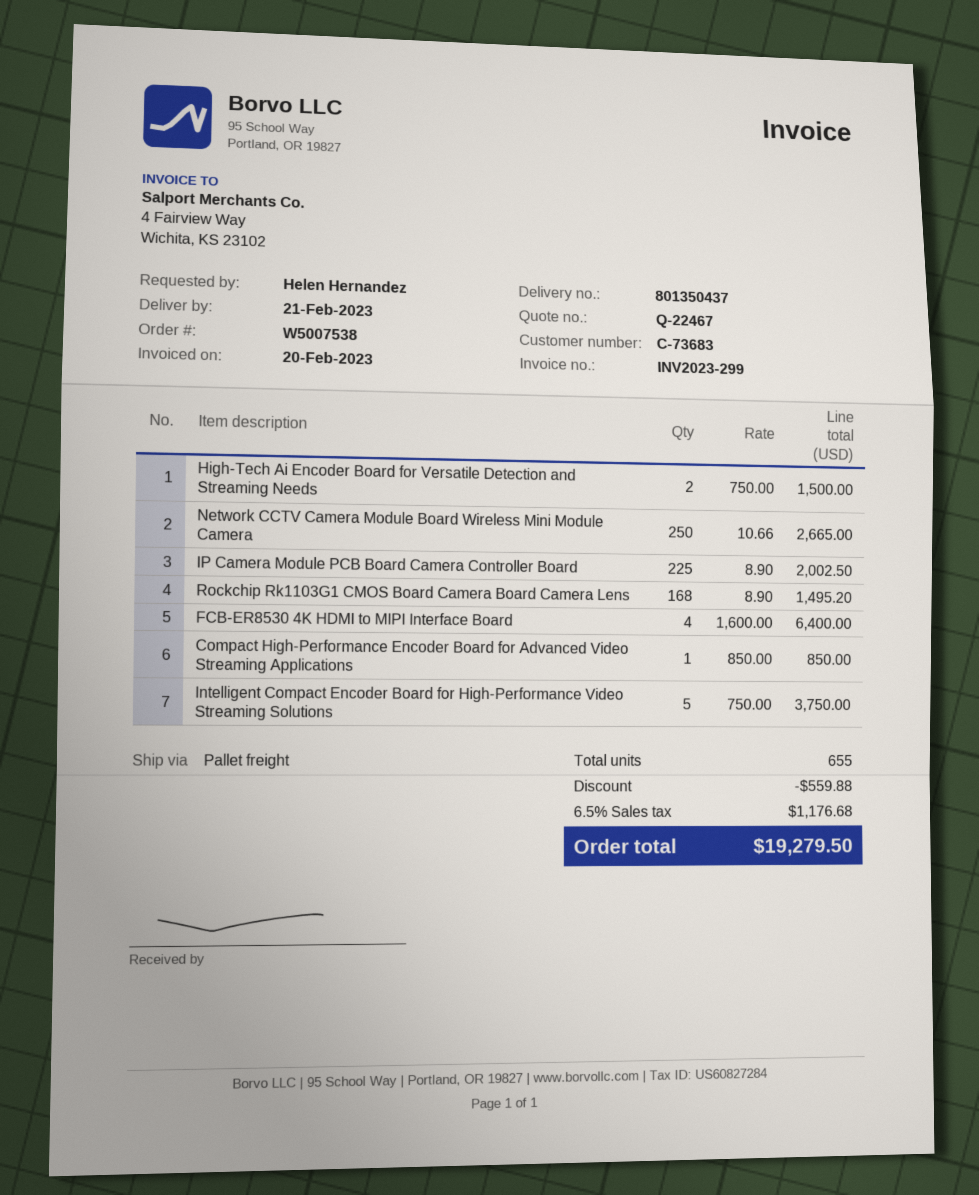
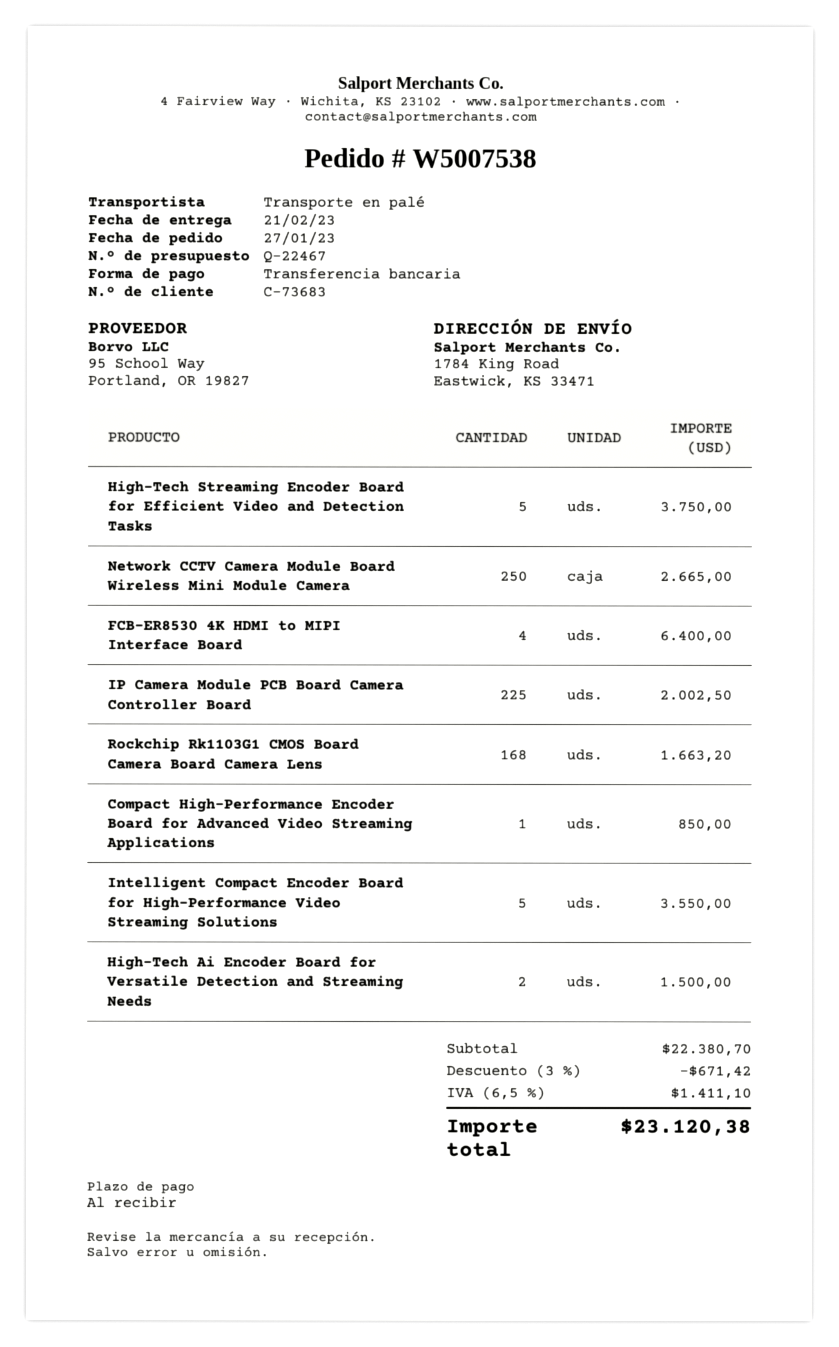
Rockchip Rk1103G1 CMOS Board Camera Board Camera Lens: 168 for 1495.20 -> 168 for 1663.20
Intelligent Compact Encoder Board for High-Performance Video Streaming Solutions: 5 for 3750.00 -> 5 for 3550.00
High-Tech Streaming Encoder Board for Efficient Video and Detection Tasks: none -> 5 for 3750.00
discount: 559.88 -> 671.42
tax: 6.5% = 1176.68 -> 6.5% = 1411.10
total: 19279.50 -> 23120.38

